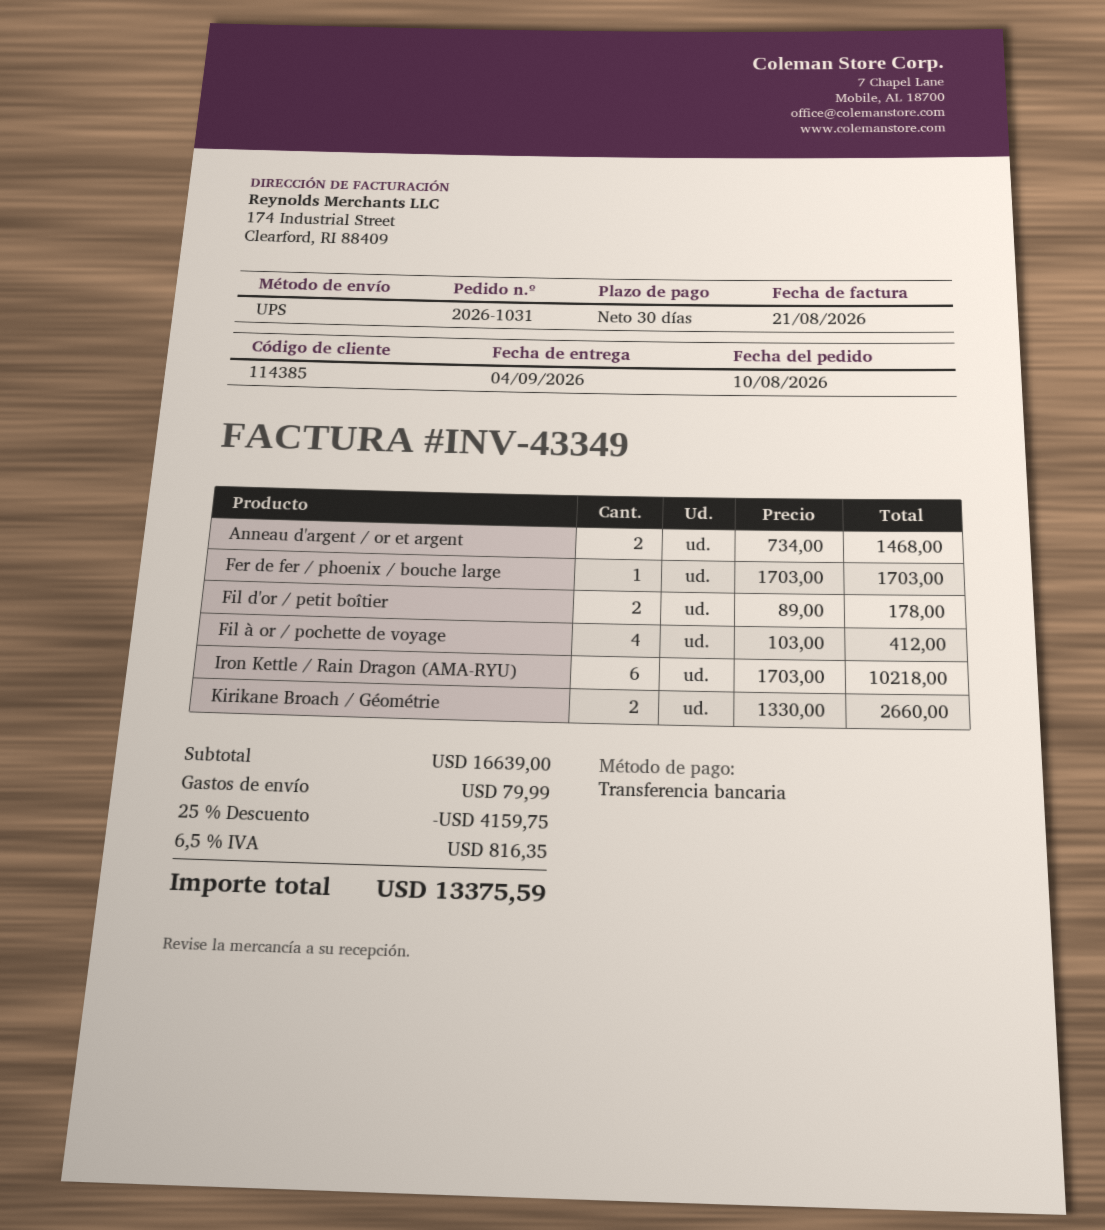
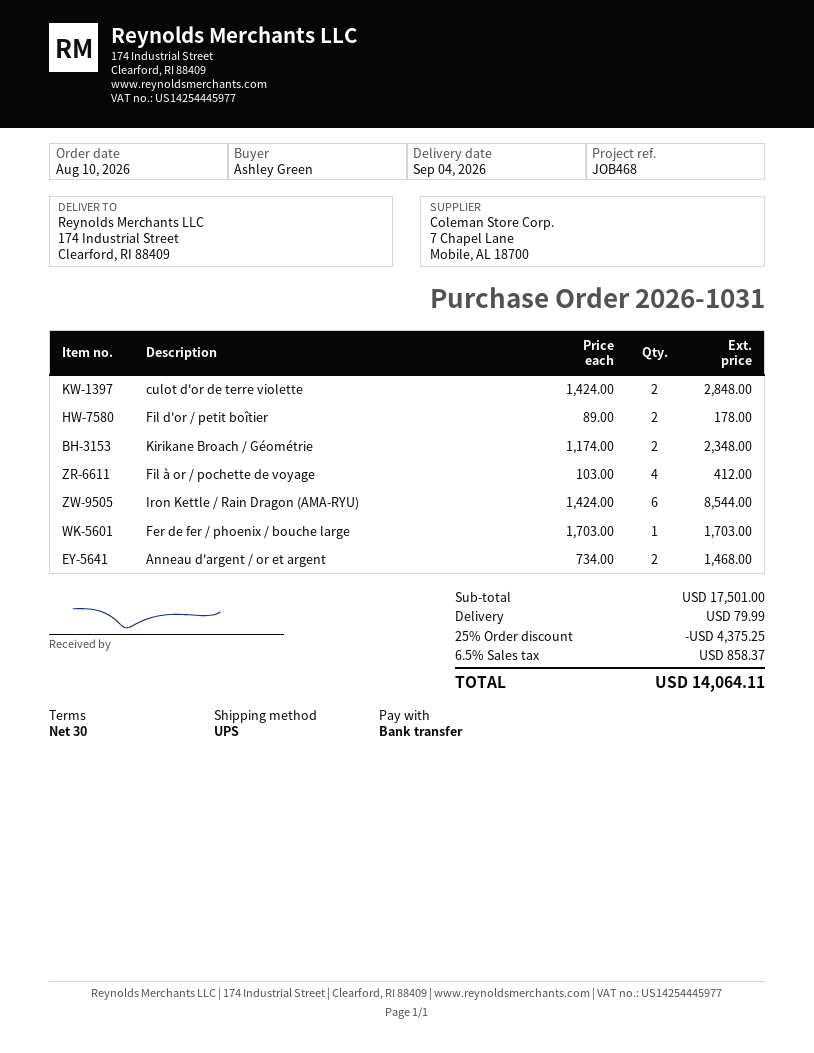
Iron Kettle / Rain Dragon (AMA-RYU): 6 x 1703.00 = 10218.00 -> 6 x 1424.00 = 8544.00
Kirikane Broach / Géométrie: 2 x 1330.00 = 2660.00 -> 2 x 1174.00 = 2348.00
culot d'or de terre violette: none -> 2 x 1424.00 = 2848.00
subtotal: 16639.00 -> 17501.00
discount: 25% = 4159.75 -> 25% = 4375.25
tax: 6.5% = 816.35 -> 6.5% = 858.37
total: 13375.59 -> 14064.11

